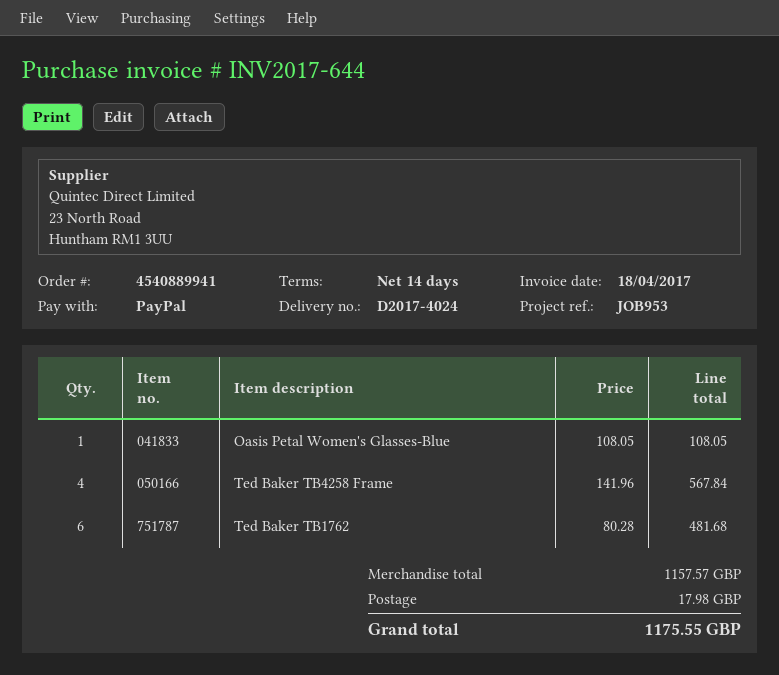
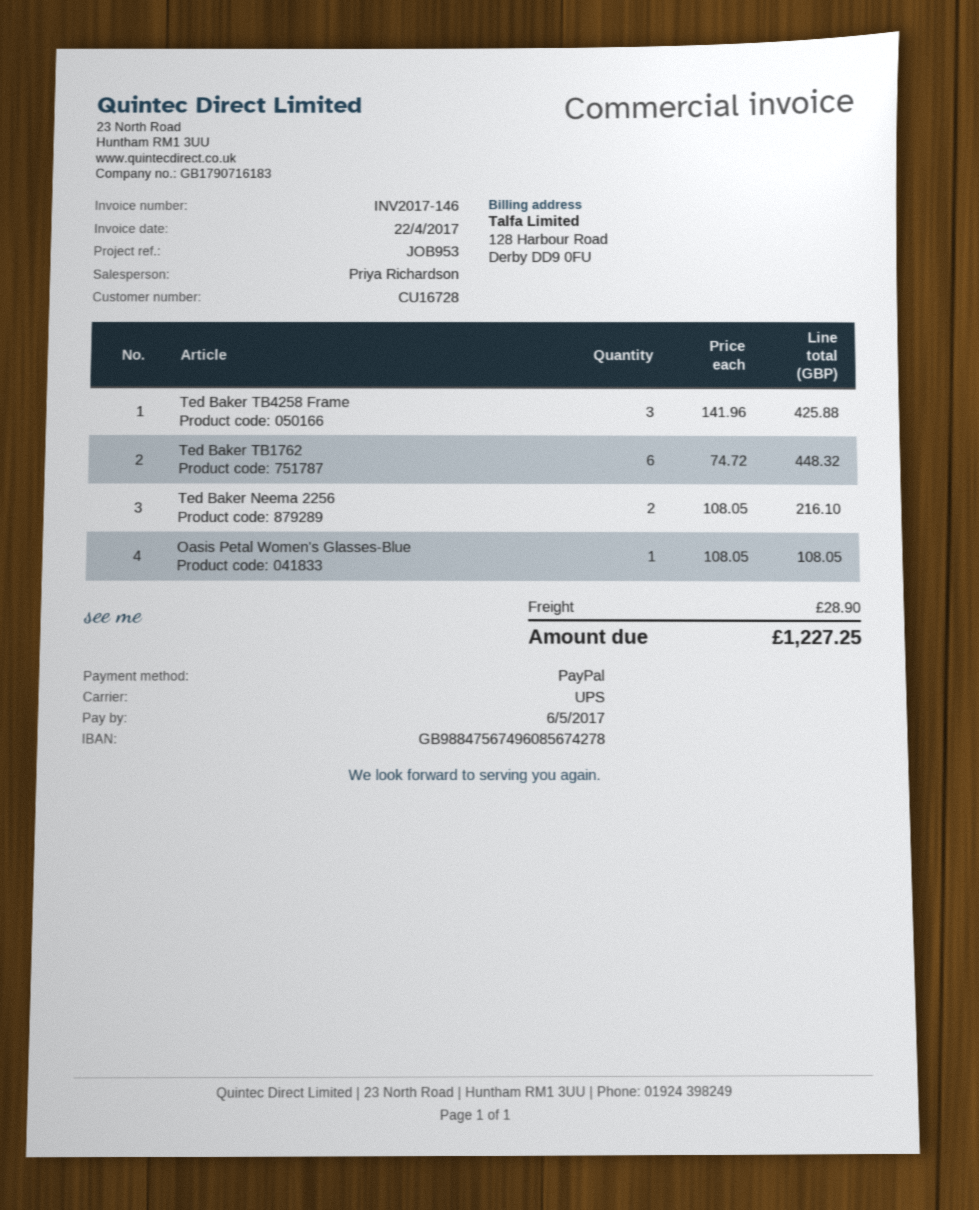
invoice number: INV2017-644 -> INV2017-146
invoice date: 2017-04-18 -> 2017-04-22
Ted Baker TB4258 Frame: 4 x 141.96 = 567.84 -> 3 x 141.96 = 425.88
Ted Baker TB1762: 6 x 80.28 = 481.68 -> 6 x 74.72 = 448.32
Ted Baker Neema 2256: none -> 2 x 108.05 = 216.10
shipping: 17.98 -> 28.90
total: 1175.55 -> 1227.25

